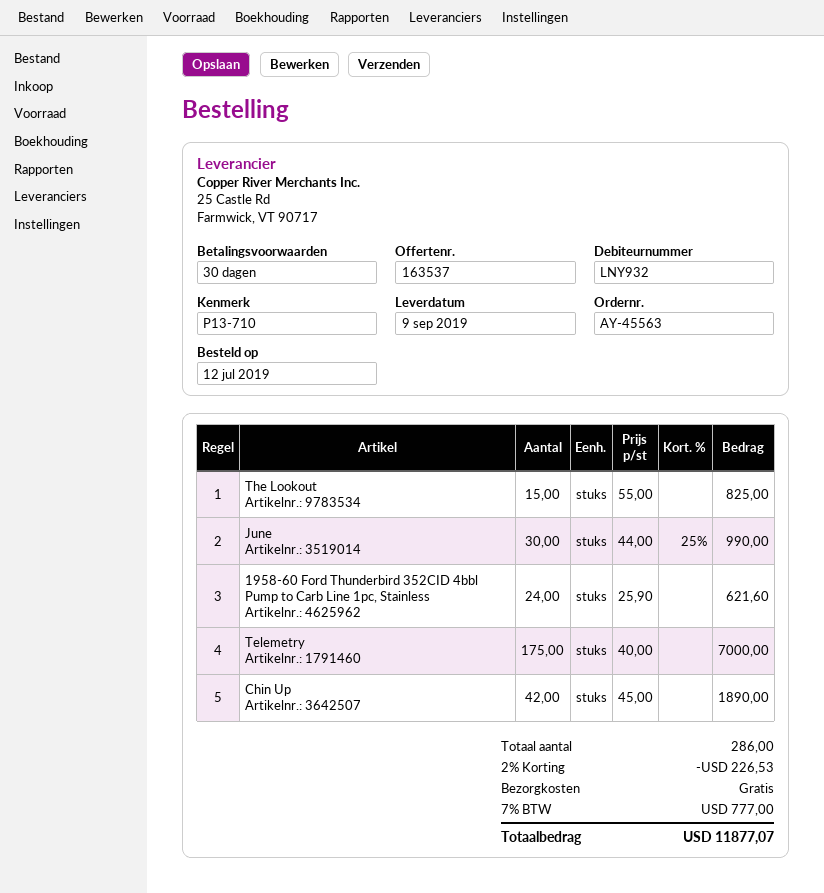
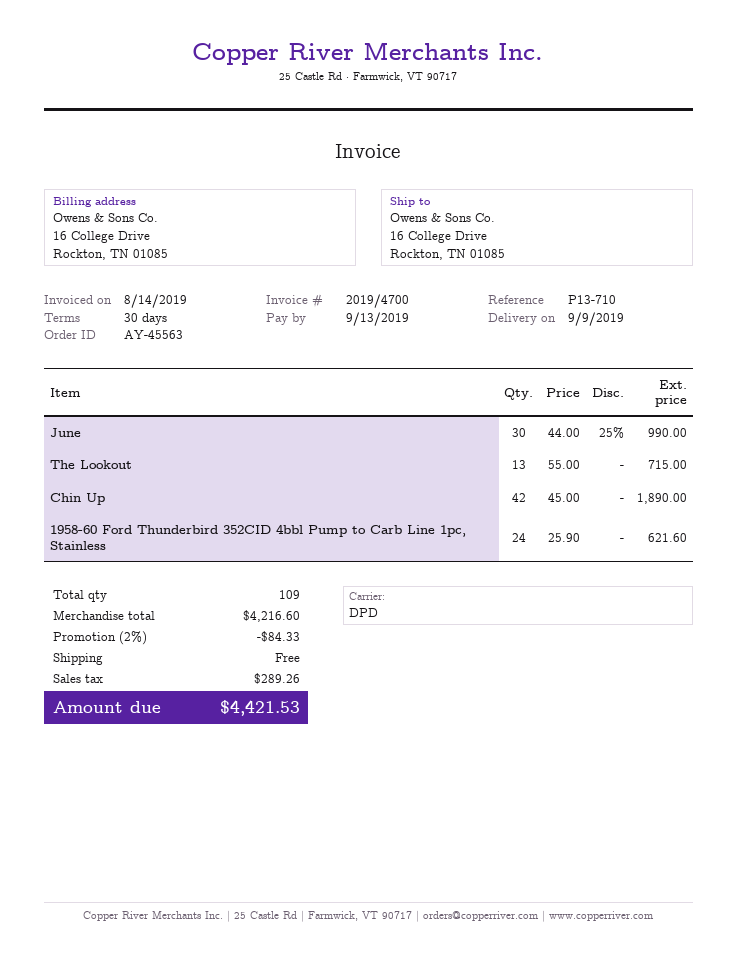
The Lookout: 15 x 55.00 = 825.00 -> 13 x 55.00 = 715.00
Telemetry: 175 x 40.00 = 7000.00 -> none
total quantity: 286 -> 109
discount: 2% = 226.53 -> 2% = 84.33
tax: 777.00 -> 289.26
total: 11877.07 -> 4421.53

